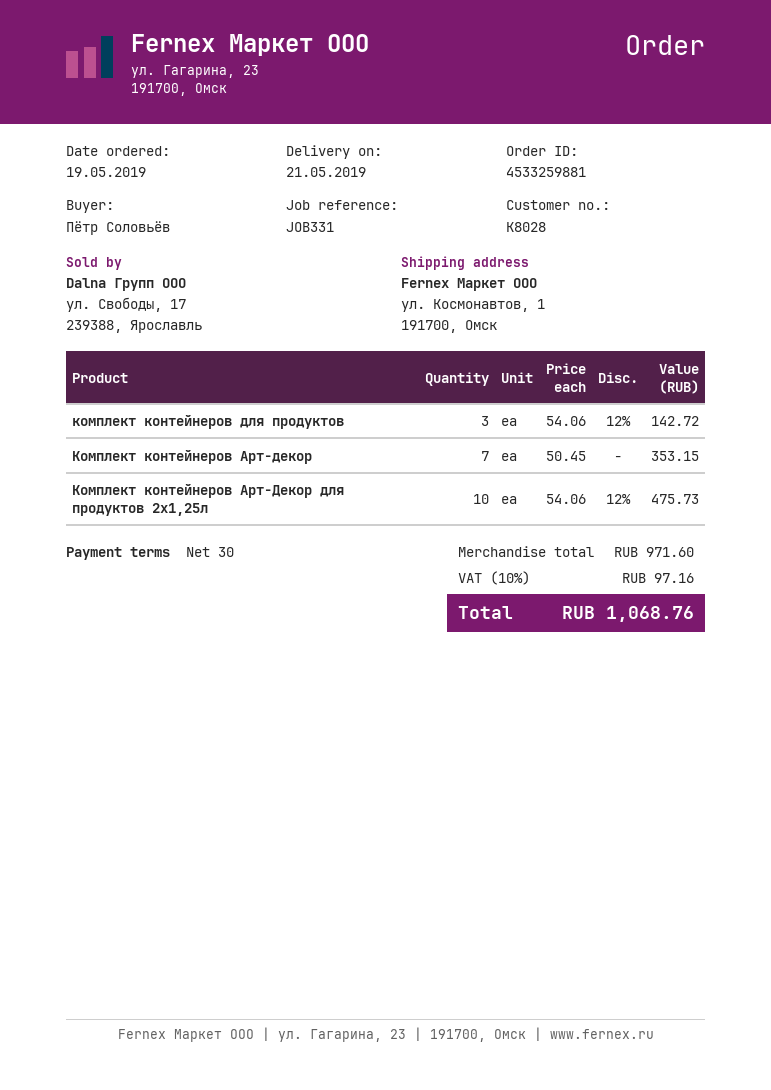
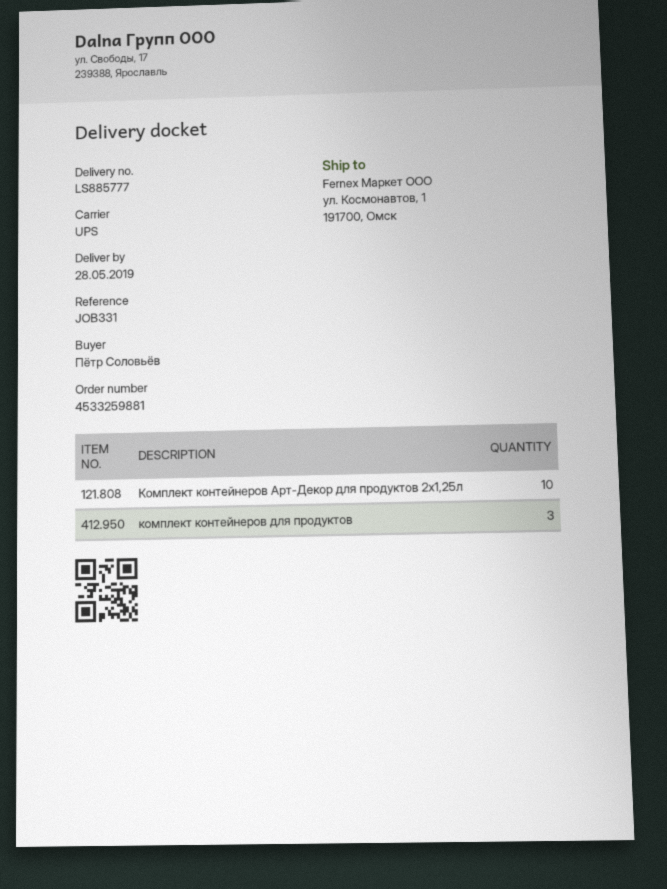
delivery date: 2019-05-21 -> 2019-05-28
Комплект контейнеров Арт-декор: 7 -> none

